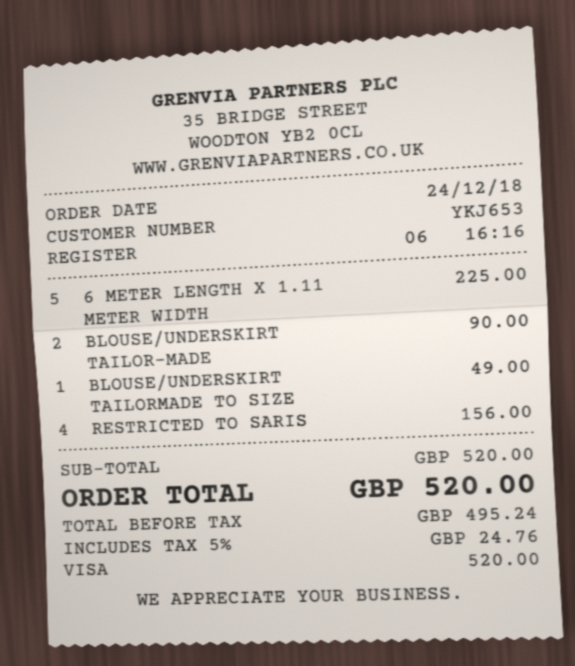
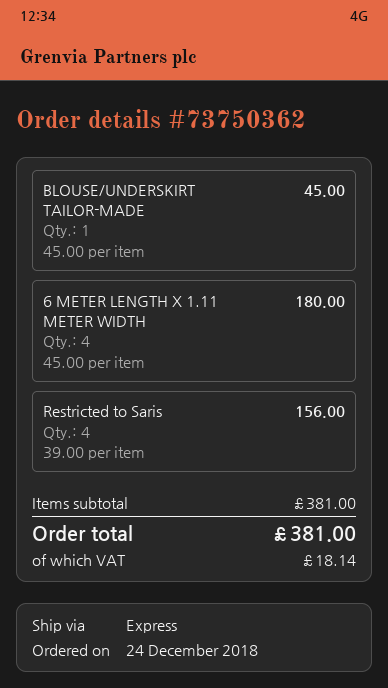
6 METER LENGTH X 1.11 METER WIDTH: 5 for 225.00 -> 4 for 180.00
BLOUSE/UNDERSKIRT TAILOR-MADE: 2 for 90.00 -> 1 for 45.00
BLOUSE/UNDERSKIRT TAILORMADE TO SIZE: 1 for 49.00 -> none
subtotal: 520.00 -> 381.00
tax: 24.76 -> 18.14
total: 520.00 -> 381.00

